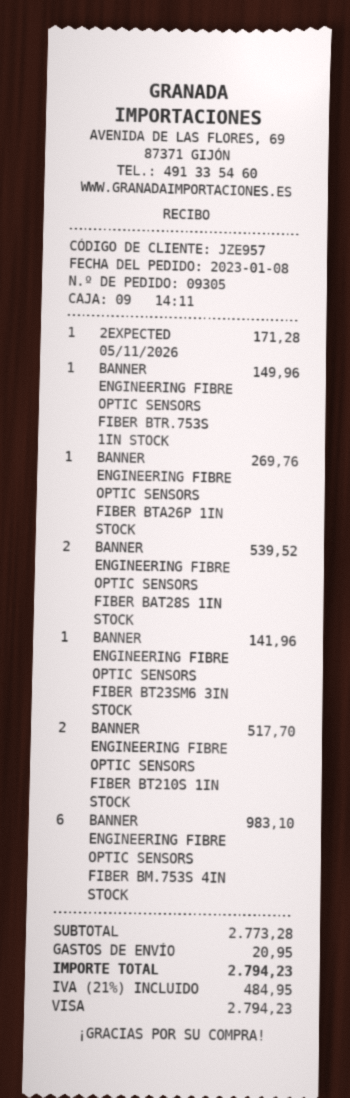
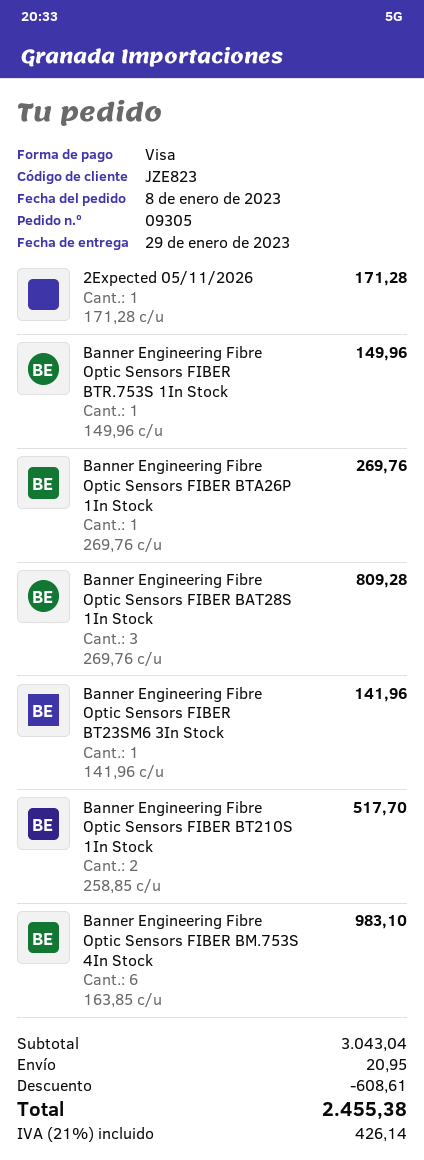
customer number: JZE957 -> JZE823
BANNER ENGINEERING FIBRE OPTIC SENSORS FIBER BAT28S 1IN STOCK: 2 for 539.52 -> 3 for 809.28
subtotal: 2773.28 -> 3043.04
discount: none -> 608.61
tax: 21% = 484.95 -> 21% = 426.14
total: 2794.23 -> 2455.38

